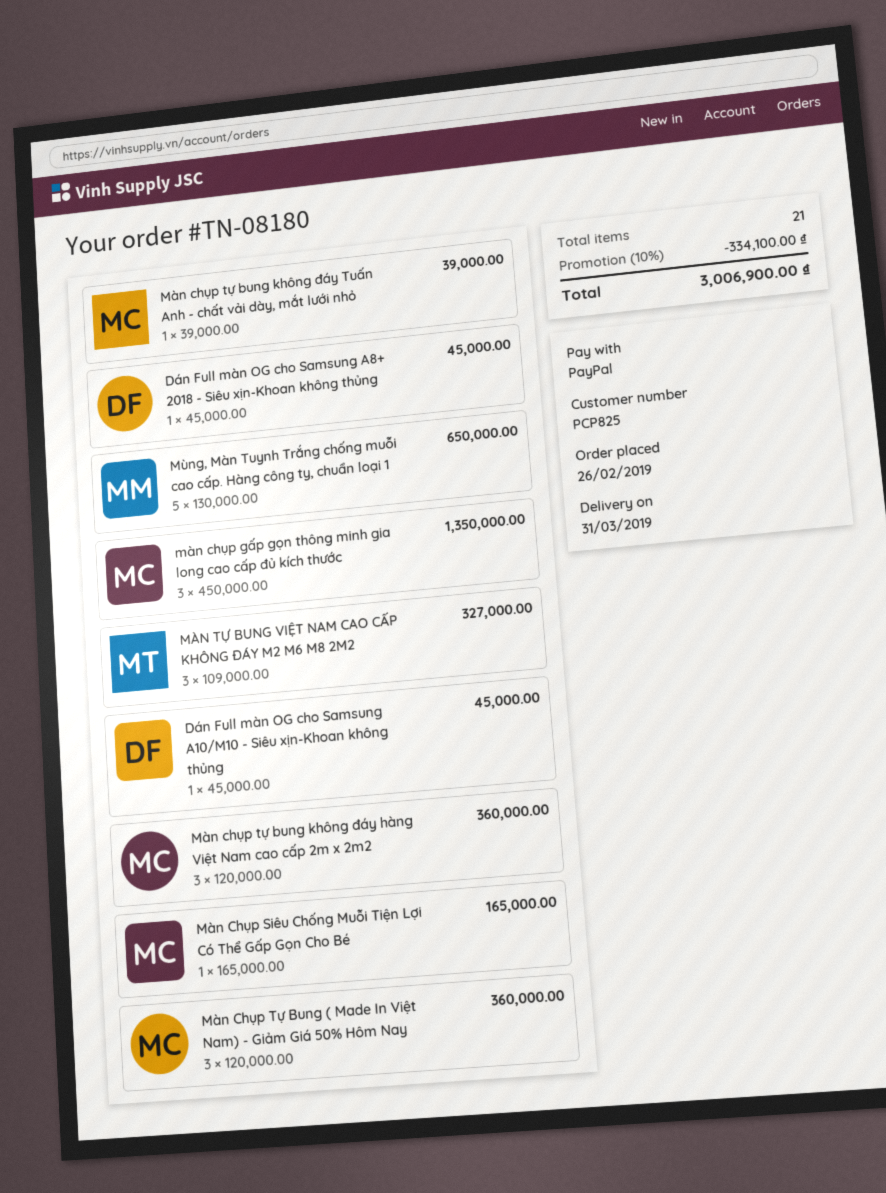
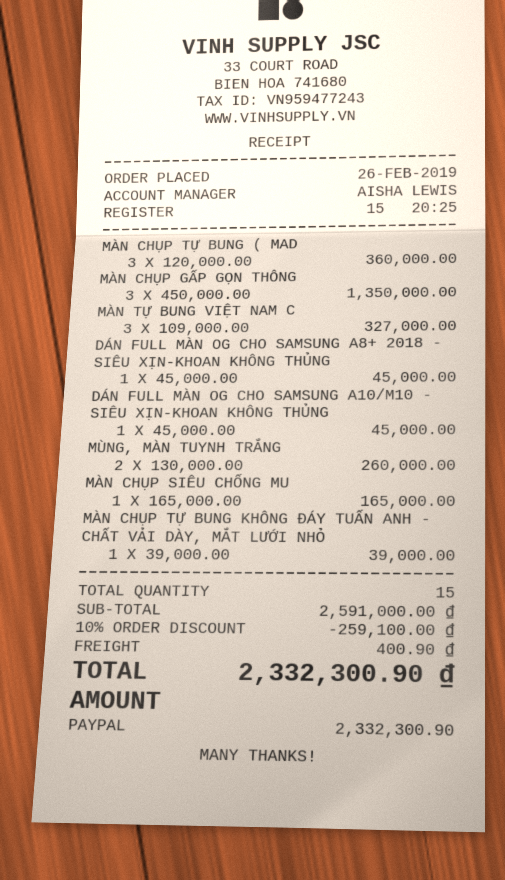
Mùng, Màn Tuynh Trắng chống muỗi cao cấp. Hàng công ty, chuẩn loại 1: 5 x 130000.00 = 650000.00 -> 2 x 130000.00 = 260000.00
Màn chụp tự bung không đáy hàng Việt Nam cao cấp 2m x 2m2: 3 x 120000.00 = 360000.00 -> none
total quantity: 21 -> 15
discount: 10% = 334100.00 -> 10% = 259100.00
shipping: none -> 400.90
total: 3006900.00 -> 2332300.90

